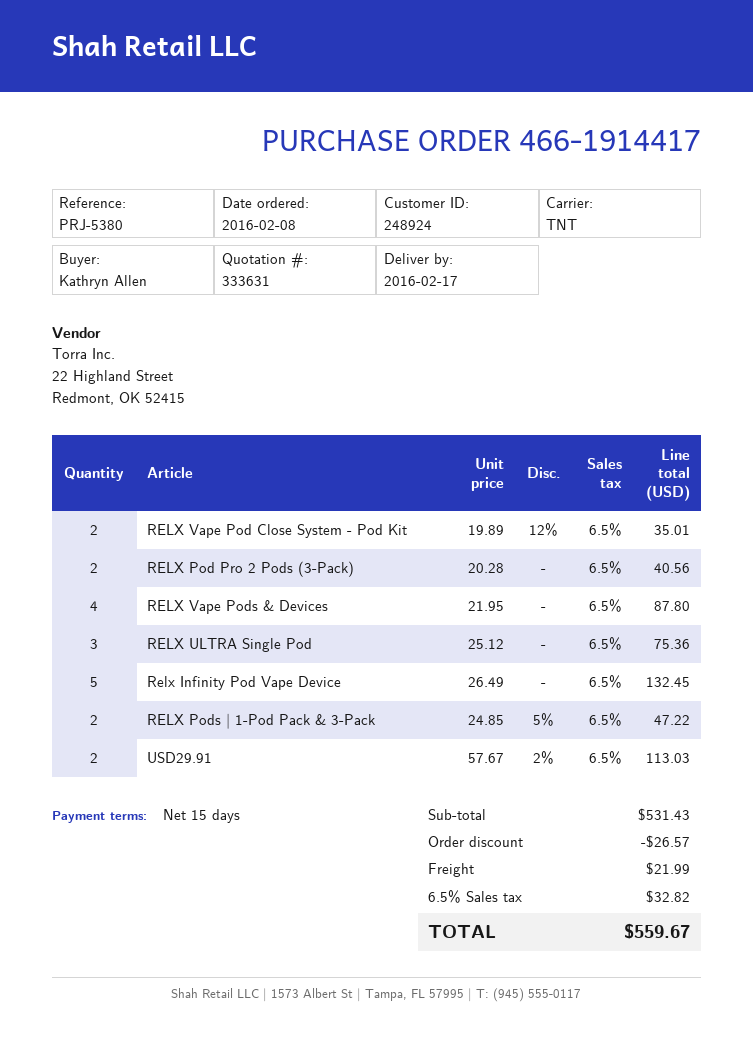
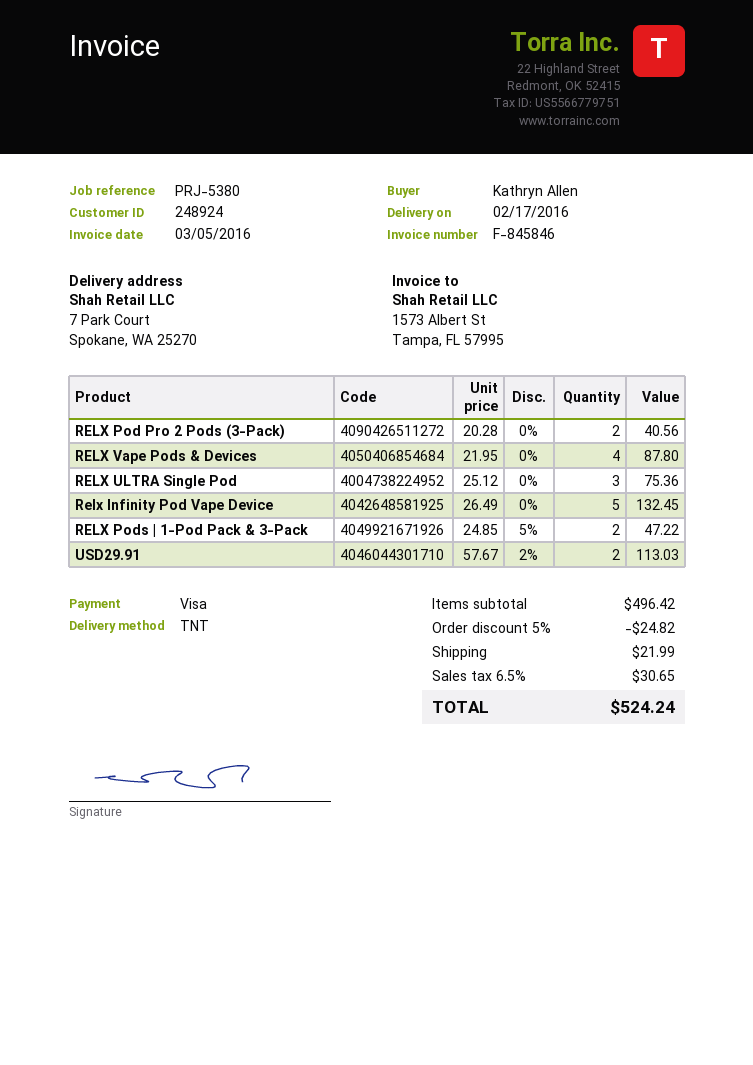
RELX Vape Pod Close System - Pod Kit: 2 x 19.89 - 12% = 35.01 -> none
subtotal: 531.43 -> 496.42
discount: 26.57 -> 24.82
tax: 6.5% = 32.82 -> 6.5% = 30.65
total: 559.67 -> 524.24

